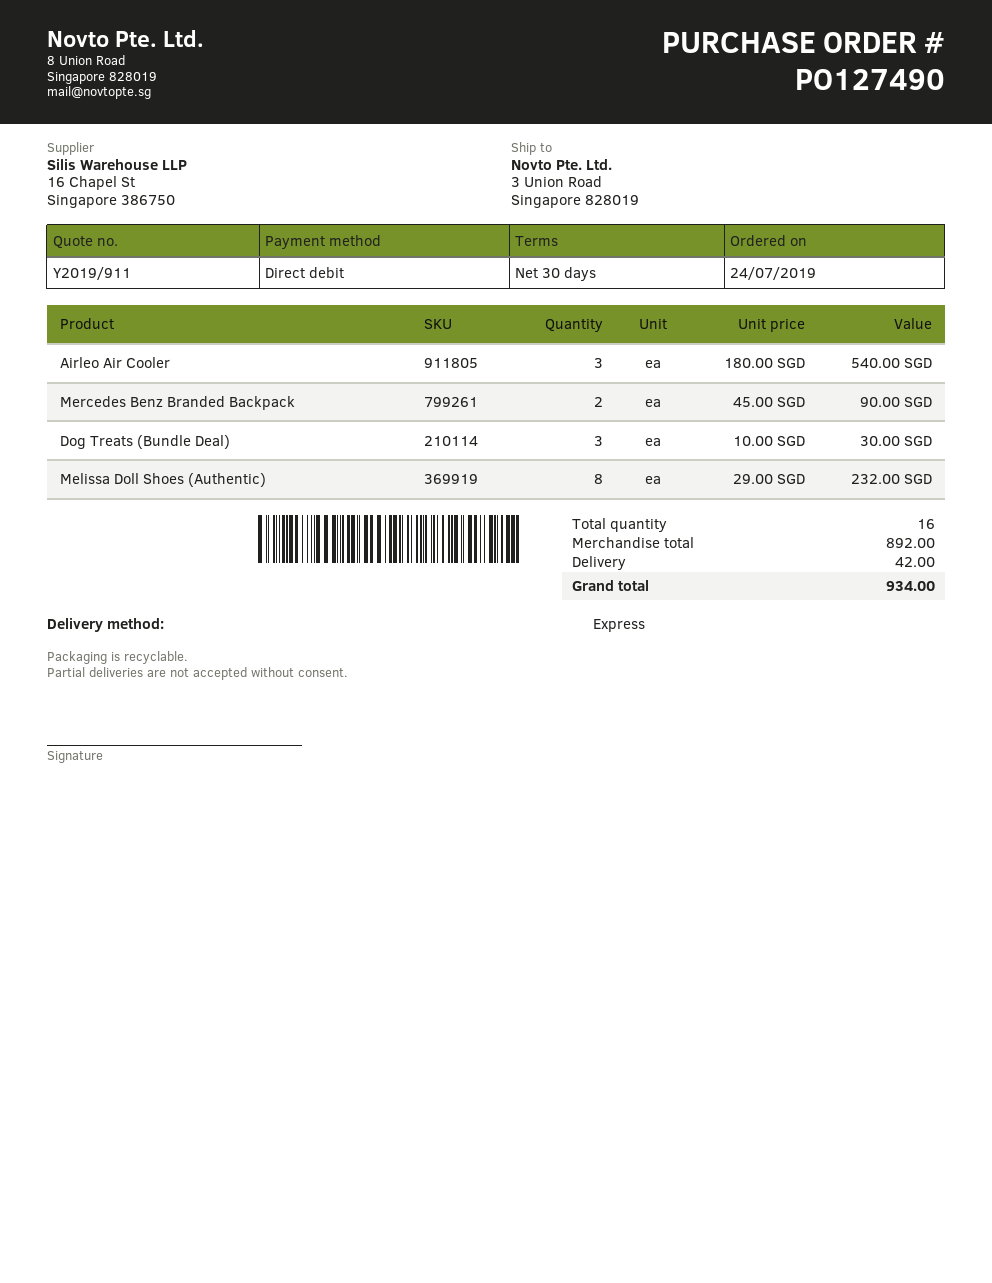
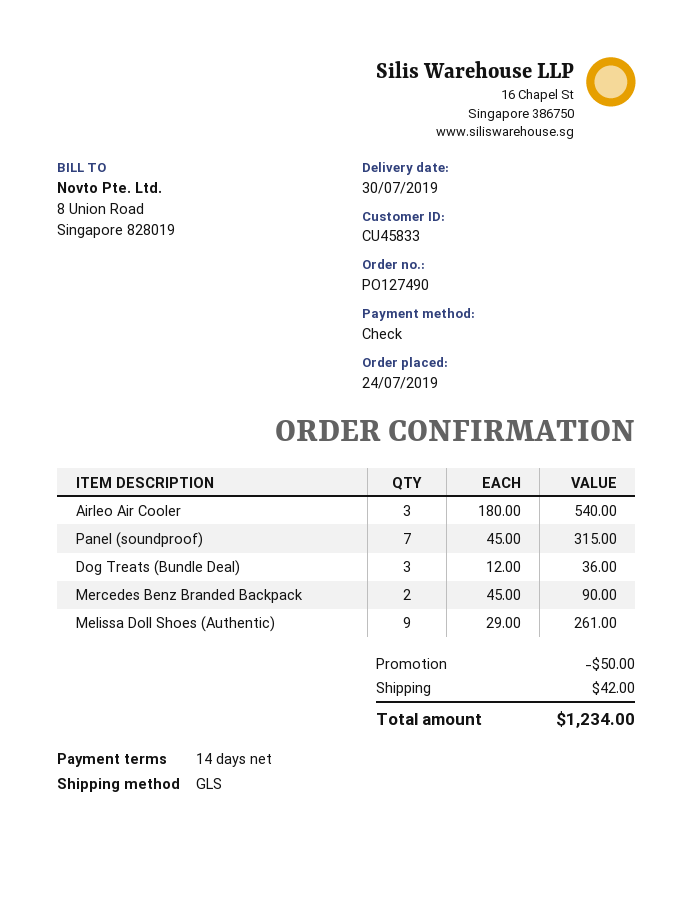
payment terms: 30 days -> 14 days
payment method: direct debit -> cheque
shipping method: express -> GLS
Dog Treats (Bundle Deal): 3 x 10.00 = 30.00 -> 3 x 12.00 = 36.00
Melissa Doll Shoes (Authentic): 8 x 29.00 = 232.00 -> 9 x 29.00 = 261.00
Panel (soundproof): none -> 7 x 45.00 = 315.00
discount: none -> 50.00
total: 934.00 -> 1234.00

